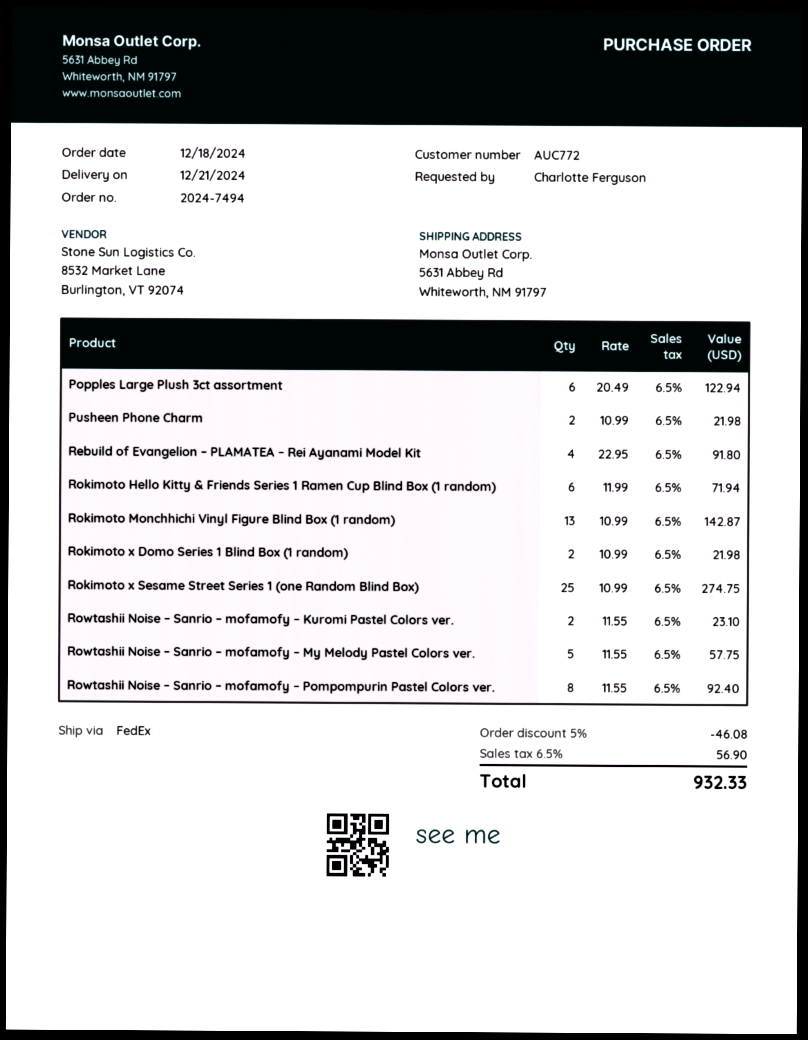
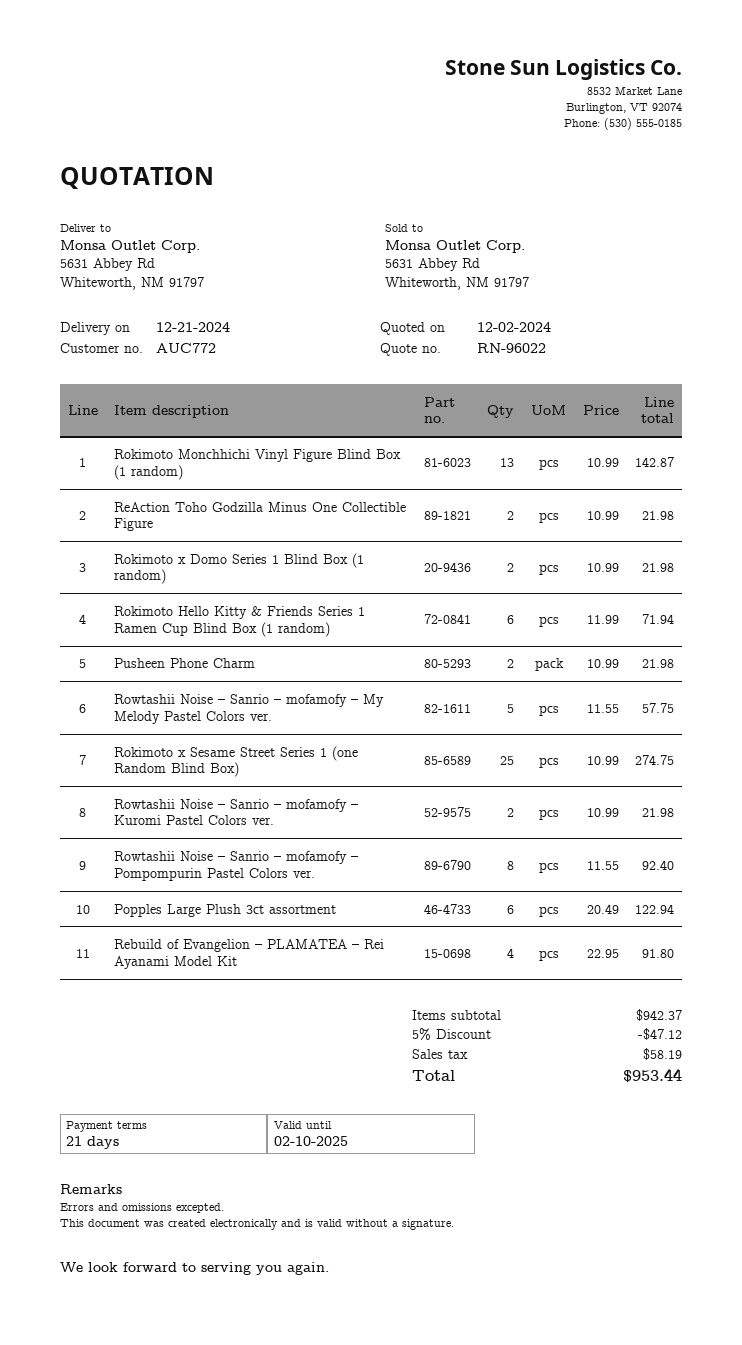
Rowtashii Noise – Sanrio – mofamofy – Kuromi Pastel Colors ver.: 2 x 11.55 = 23.10 -> 2 x 10.99 = 21.98
ReAction Toho Godzilla Minus One Collectible Figure: none -> 2 x 10.99 = 21.98
discount: 5% = 46.08 -> 5% = 47.12
tax: 56.90 -> 58.19
total: 932.33 -> 953.44

